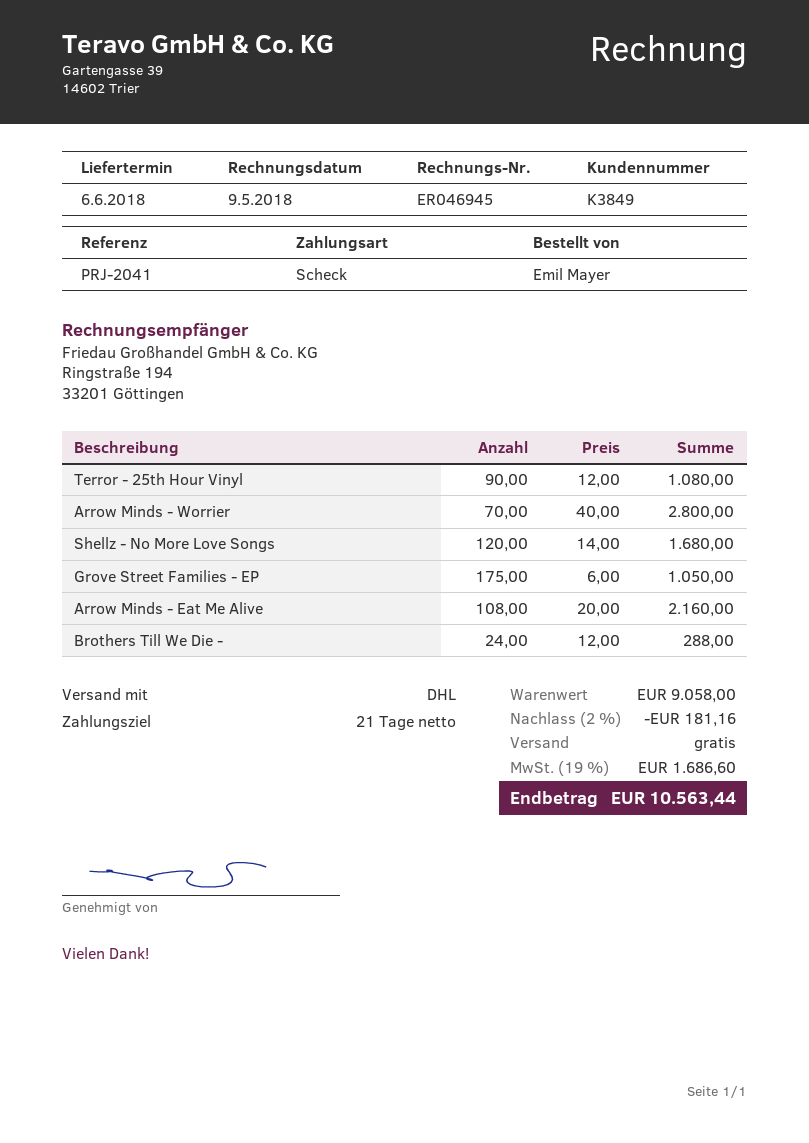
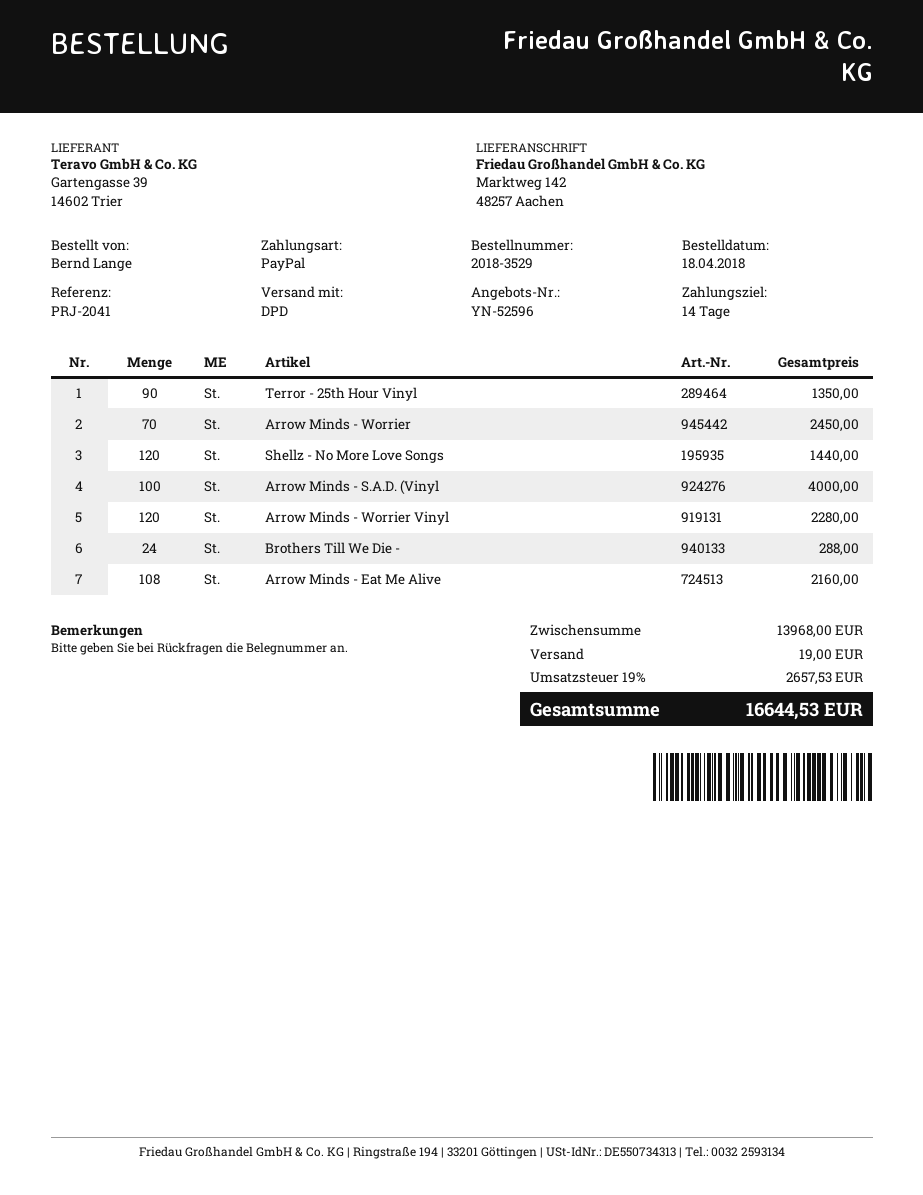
payment terms: 21 days -> 14 days
ordered by: Emil Mayer -> Bernd Lange
payment method: cheque -> PayPal
shipping method: DHL -> DPD
Terror - 25th Hour Vinyl: 90 for 1080.00 -> 90 for 1350.00
Arrow Minds - Worrier: 70 for 2800.00 -> 70 for 2450.00
Shellz - No More Love Songs: 120 for 1680.00 -> 120 for 1440.00
Grove Street Families - EP: 175 for 1050.00 -> none
Arrow Minds - S.A.D. (Vinyl: none -> 100 for 4000.00
Arrow Minds - Worrier Vinyl: none -> 120 for 2280.00
subtotal: 9058.00 -> 13968.00
discount: 2% = 181.16 -> none
shipping: 0.00 -> 19.00
tax: 19% = 1686.60 -> 19% = 2657.53
total: 10563.44 -> 16644.53

